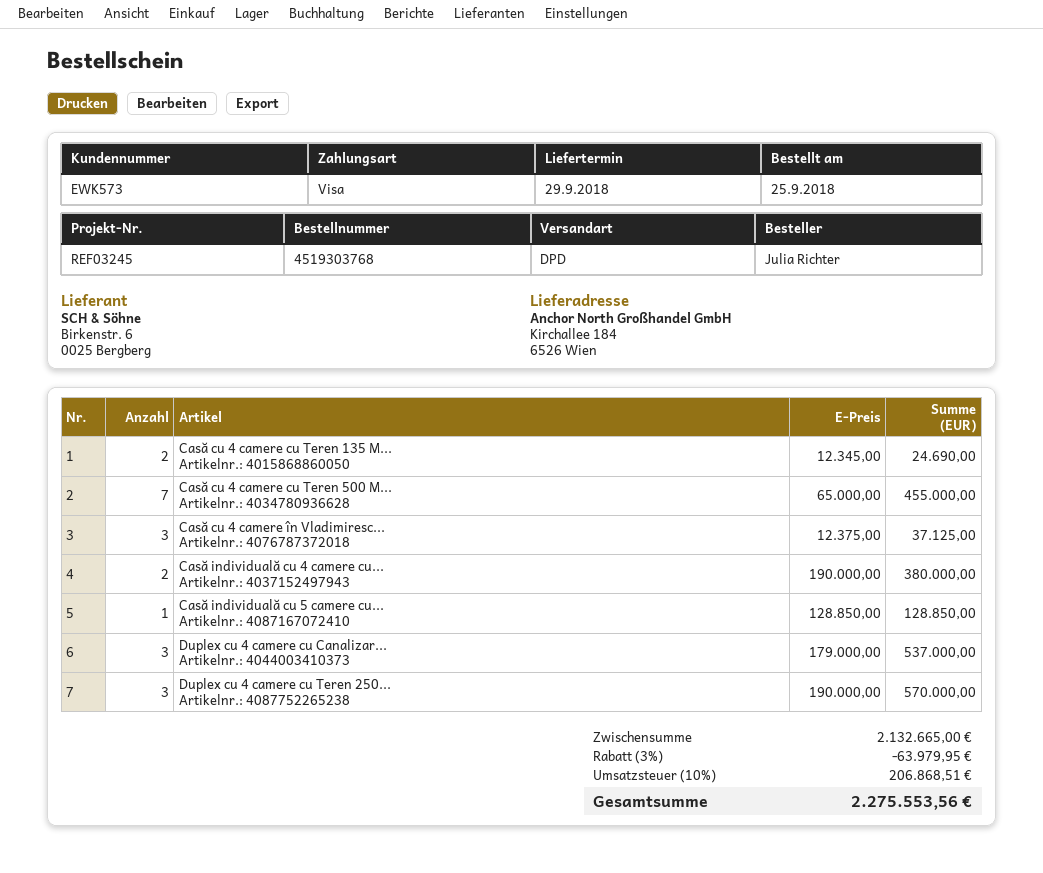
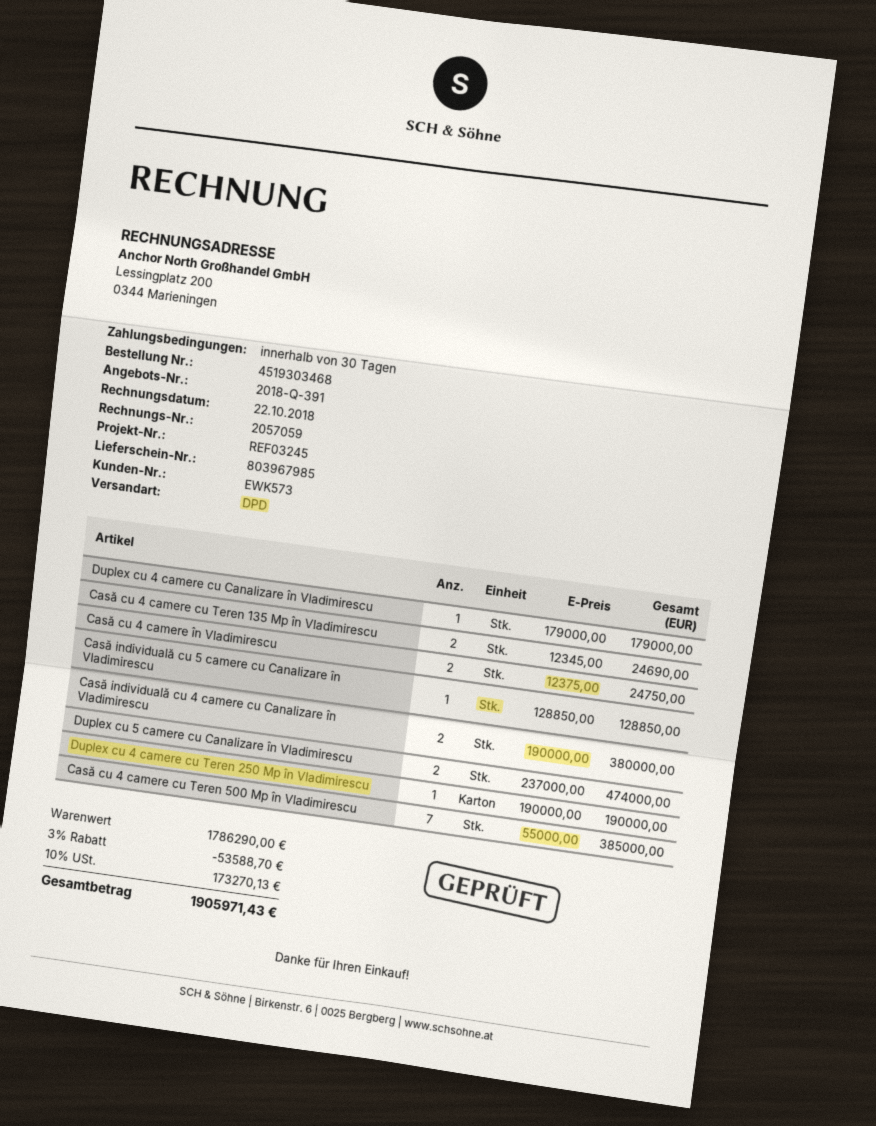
order number: 4519303768 -> 4519303468
Casă cu 4 camere cu Teren 500 M...: 7 x 65000.00 = 455000.00 -> 7 x 55000.00 = 385000.00
Casă cu 4 camere în Vladimiresc...: 3 x 12375.00 = 37125.00 -> 2 x 12375.00 = 24750.00
Duplex cu 4 camere cu Canalizar...: 3 x 179000.00 = 537000.00 -> 1 x 179000.00 = 179000.00
Duplex cu 4 camere cu Teren 250...: 3 x 190000.00 = 570000.00 -> 1 x 190000.00 = 190000.00
Duplex cu 5 camere cu Canalizare în Vladimirescu: none -> 2 x 237000.00 = 474000.00
subtotal: 2132665.00 -> 1786290.00
discount: 3% = 63979.95 -> 3% = 53588.70
tax: 10% = 206868.51 -> 10% = 173270.13
total: 2275553.56 -> 1905971.43

